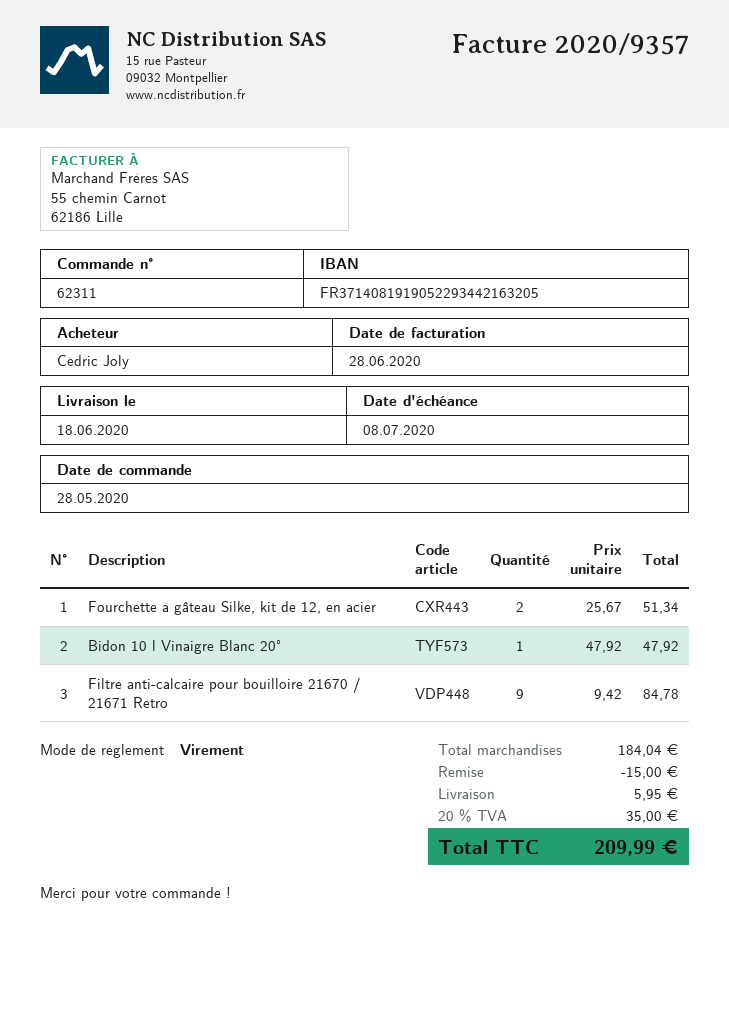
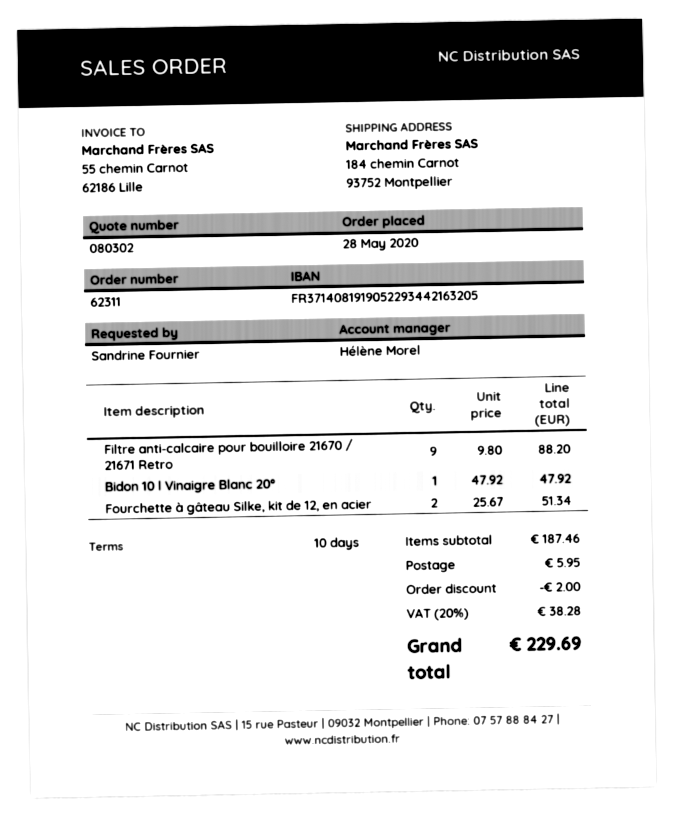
ordered by: Cédric Joly -> Sandrine Fournier
Filtre anti-calcaire pour bouilloire 21670 / 21671 Retro: 9 x 9.42 = 84.78 -> 9 x 9.80 = 88.20
subtotal: 184.04 -> 187.46
discount: 15.00 -> 2.00
tax: 20% = 35.00 -> 20% = 38.28
total: 209.99 -> 229.69

